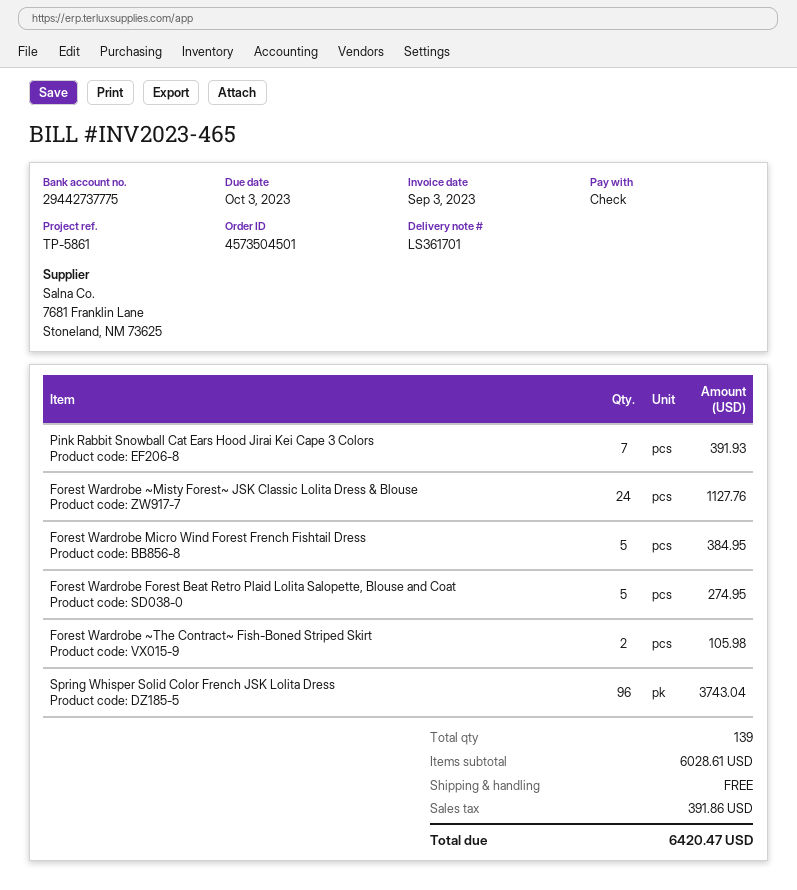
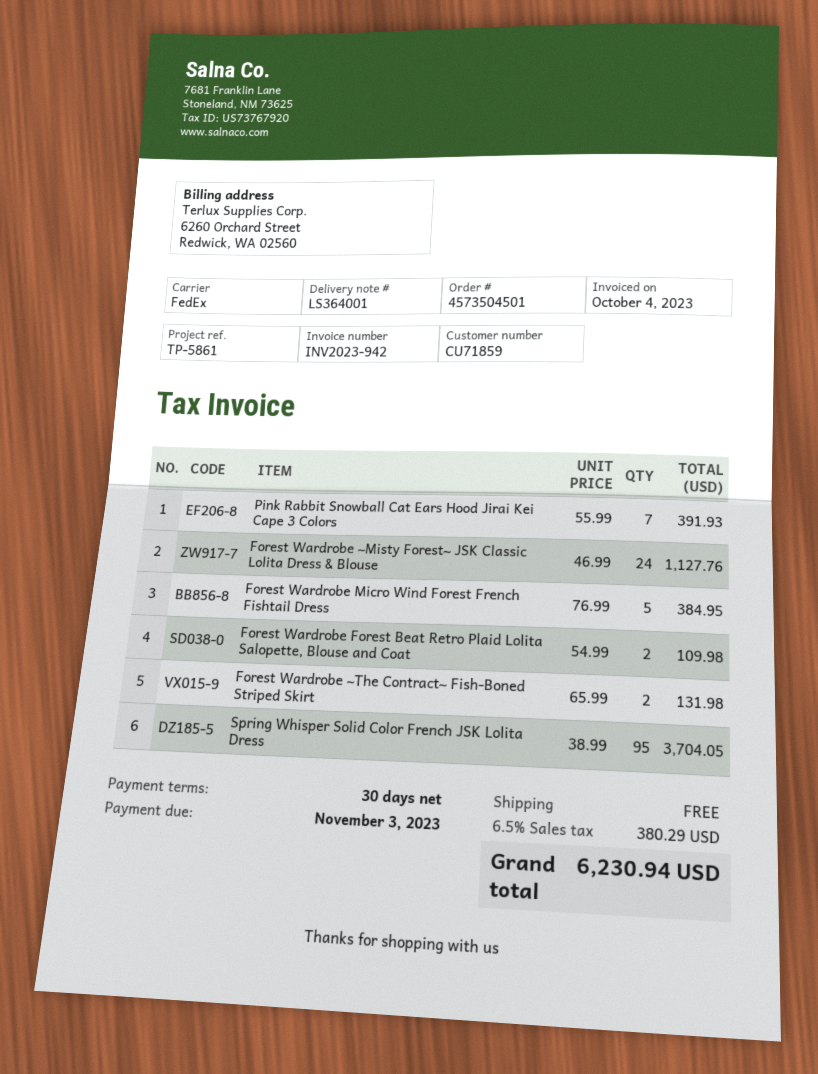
delivery note number: LS361701 -> LS364001
invoice number: INV2023-465 -> INV2023-942
invoice date: 2023-09-03 -> 2023-10-04
due date: 2023-10-03 -> 2023-11-03
Forest Wardrobe Forest Beat Retro Plaid Lolita Salopette, Blouse and Coat: 5 for 274.95 -> 2 for 109.98
Forest Wardrobe ~The Contract~ Fish-Boned Striped Skirt: 2 for 105.98 -> 2 for 131.98
Spring Whisper Solid Color French JSK Lolita Dress: 96 for 3743.04 -> 95 for 3704.05
tax: 391.86 -> 380.29
total: 6420.47 -> 6230.94

